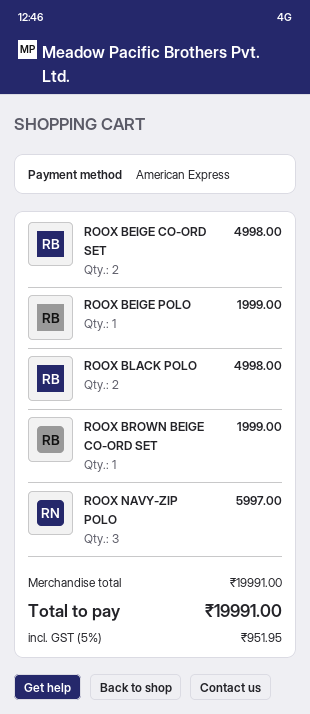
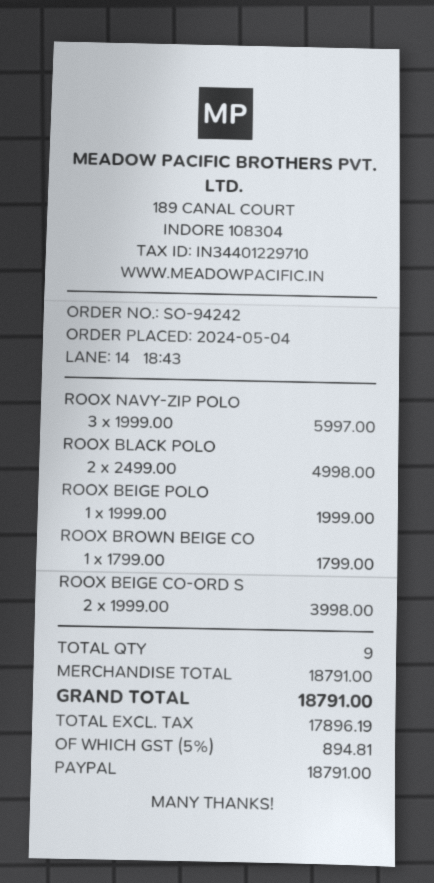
payment method: American Express -> PayPal
ROOX BEIGE CO-ORD SET: 2 for 4998.00 -> 2 for 3998.00
ROOX BROWN BEIGE CO-ORD SET: 1 for 1999.00 -> 1 for 1799.00
subtotal: 19991.00 -> 18791.00
tax: 5% = 951.95 -> 5% = 894.81
total: 19991.00 -> 18791.00

